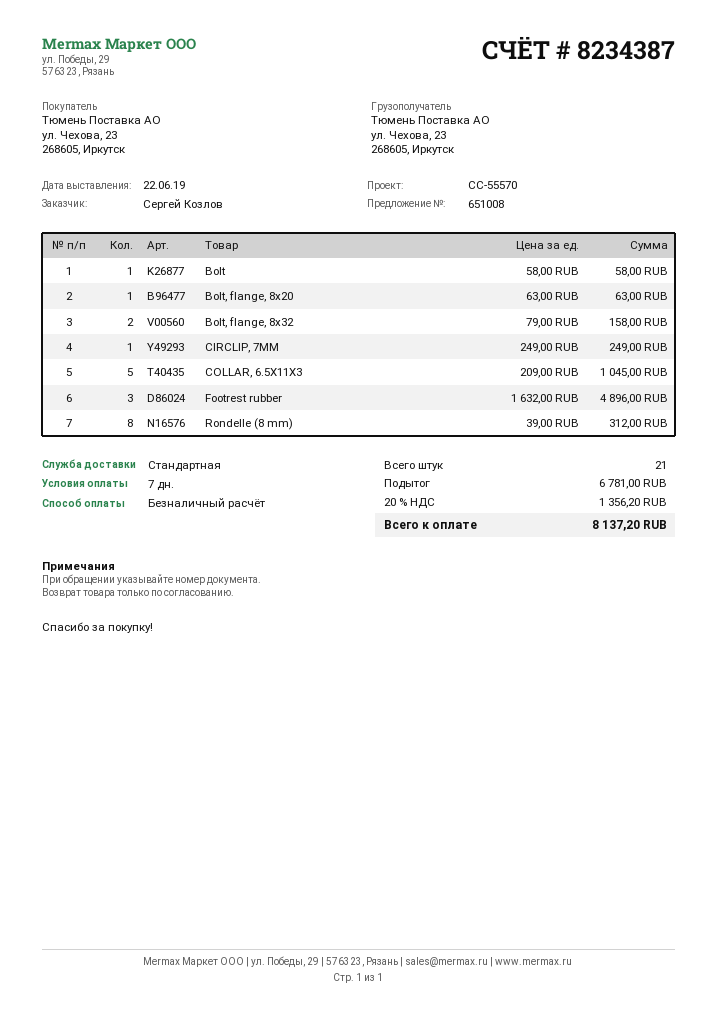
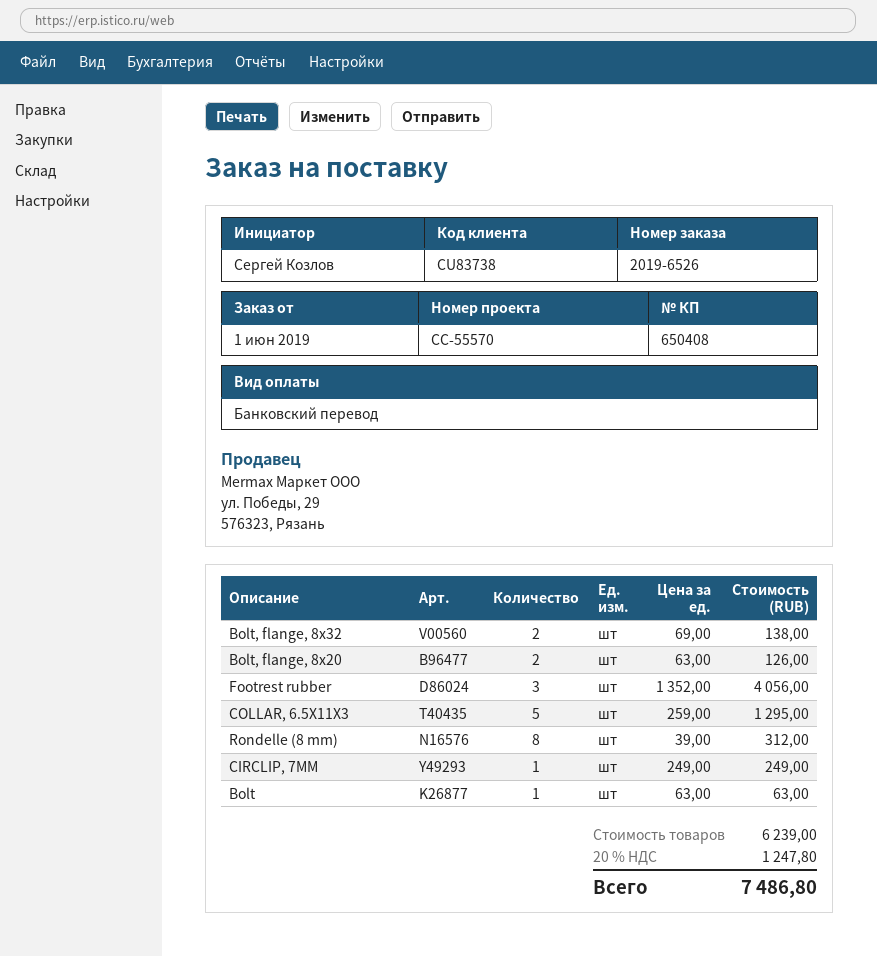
quote number: 651008 -> 650408
Bolt: 1 x 58.00 = 58.00 -> 1 x 63.00 = 63.00
Bolt, flange, 8x20: 1 x 63.00 = 63.00 -> 2 x 63.00 = 126.00
Bolt, flange, 8x32: 2 x 79.00 = 158.00 -> 2 x 69.00 = 138.00
COLLAR, 6.5X11X3: 5 x 209.00 = 1045.00 -> 5 x 259.00 = 1295.00
Footrest rubber: 3 x 1632.00 = 4896.00 -> 3 x 1352.00 = 4056.00
subtotal: 6781.00 -> 6239.00
tax: 20% = 1356.20 -> 20% = 1247.80
total: 8137.20 -> 7486.80

